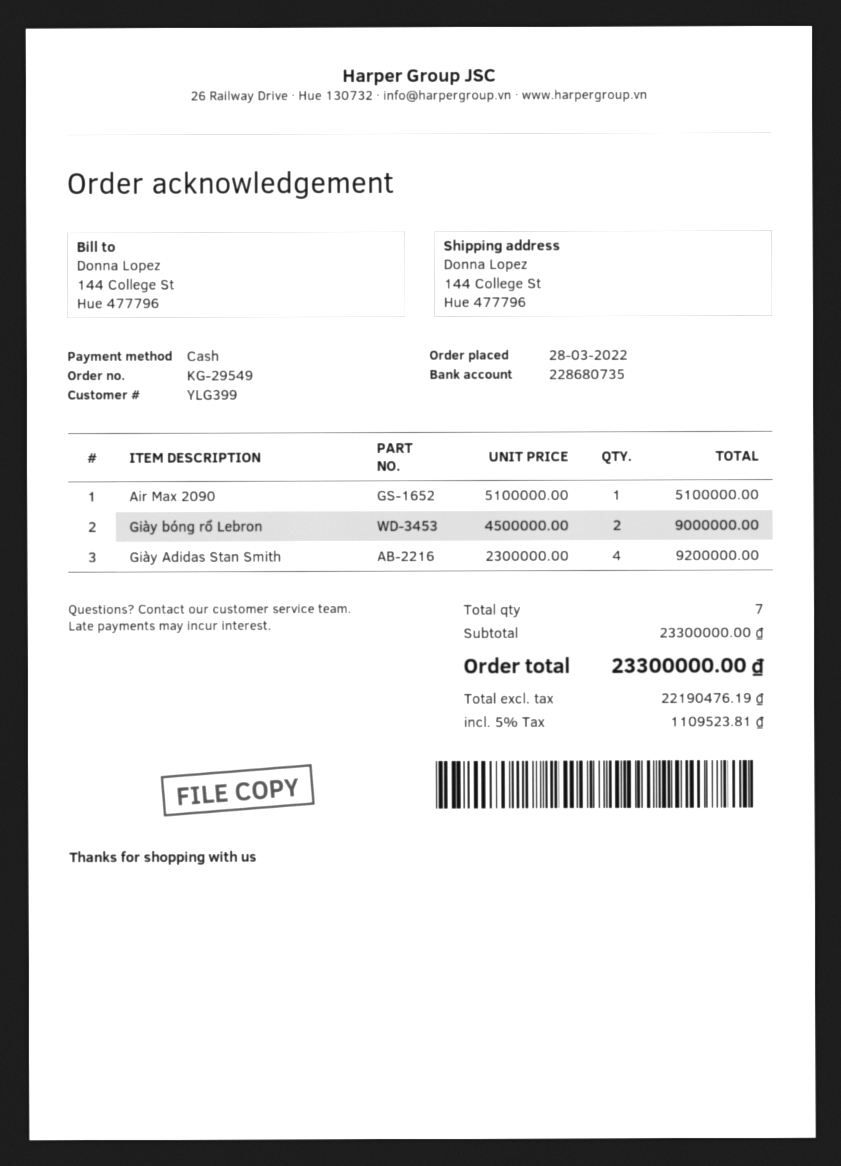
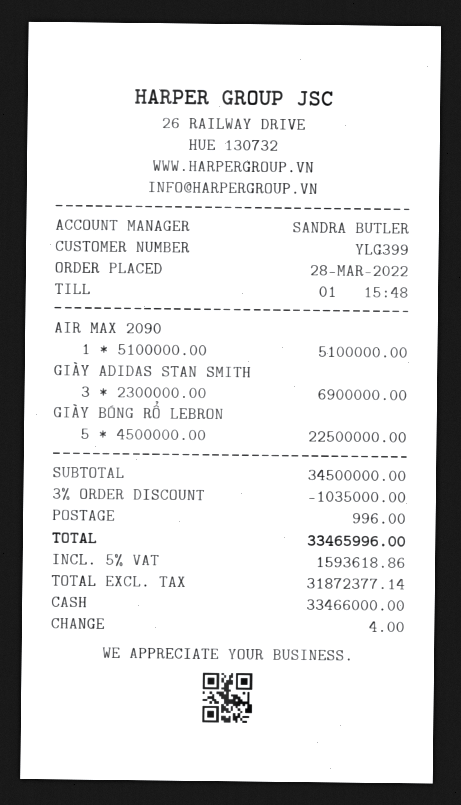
Giày bóng rổ Lebron: 2 x 4500000.00 = 9000000.00 -> 5 x 4500000.00 = 22500000.00
Giày Adidas Stan Smith: 4 x 2300000.00 = 9200000.00 -> 3 x 2300000.00 = 6900000.00
subtotal: 23300000.00 -> 34500000.00
discount: none -> 3% = 1035000.00
shipping: none -> 996.00
net: 22190476.19 -> 31872377.14
tax: 5% = 1109523.81 -> 5% = 1593618.86
total: 23300000.00 -> 33465996.00

